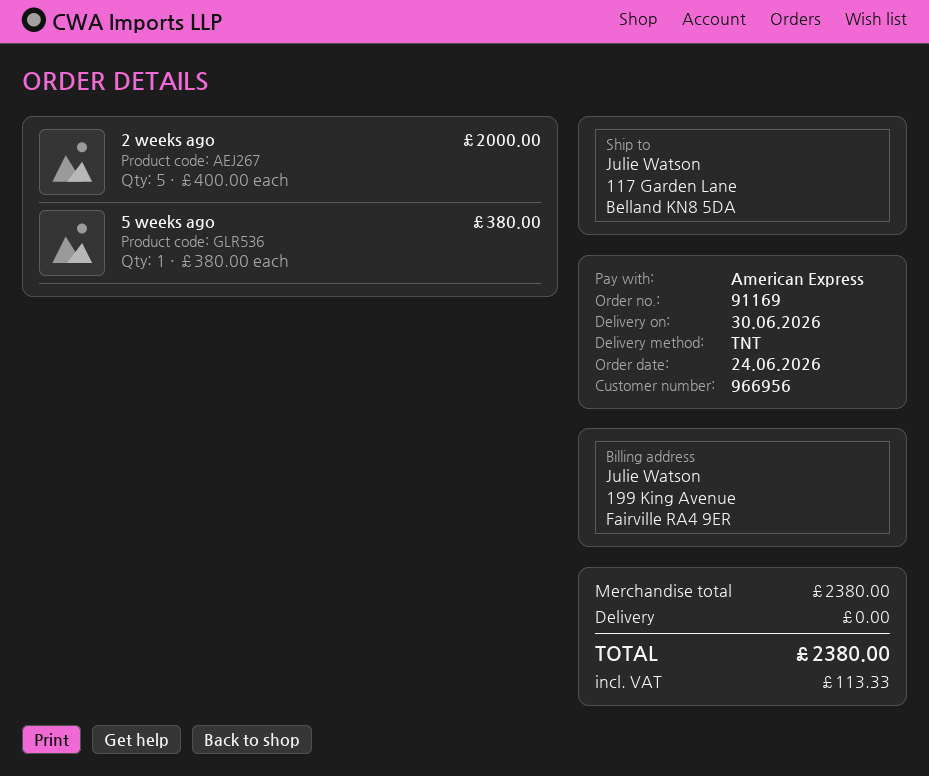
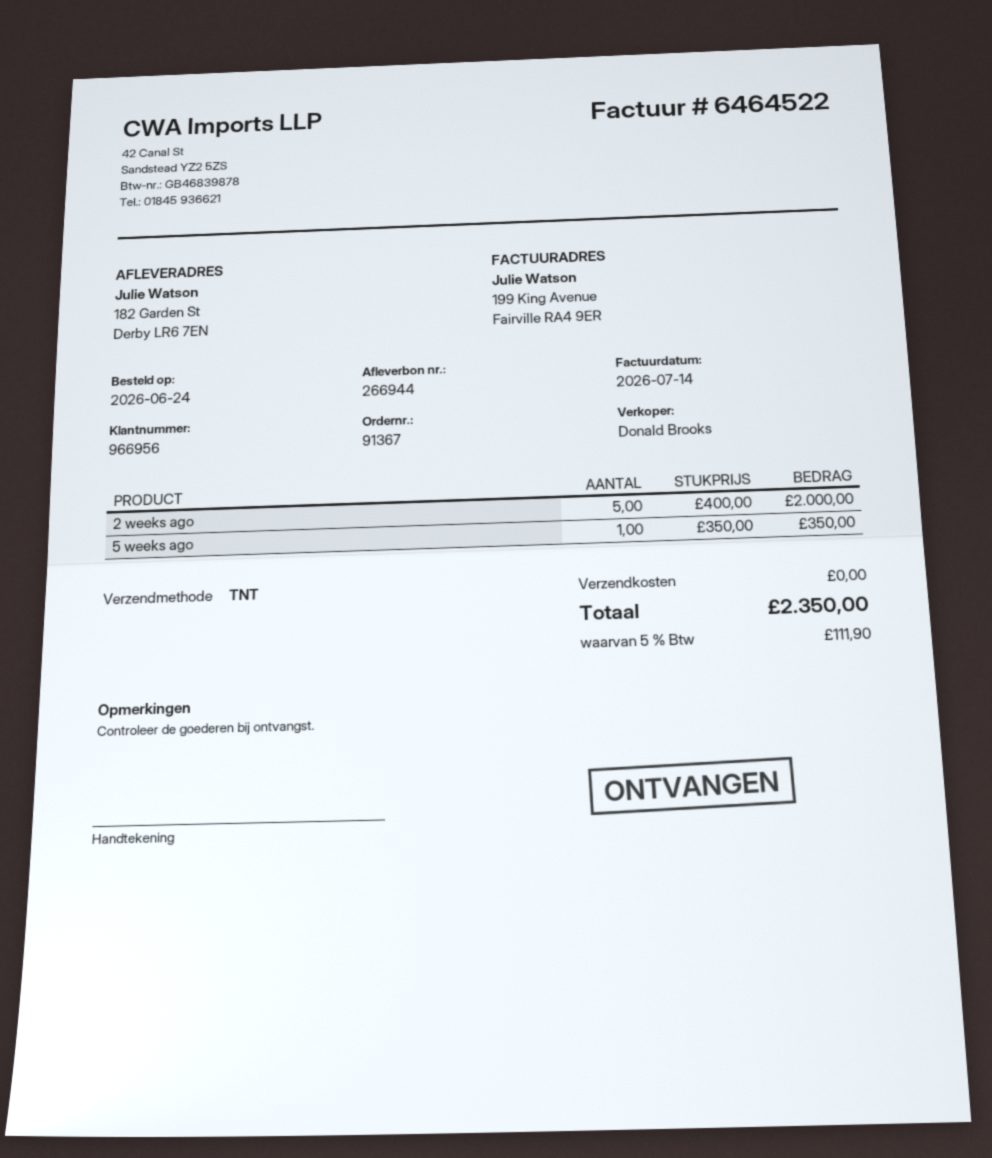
order number: 91169 -> 91367
ship to: 117 Garden Lane, Belland KN8 5DA -> 182 Garden St, Derby LR6 7EN
5 weeks ago: 1 x 380.00 = 380.00 -> 1 x 350.00 = 350.00
tax: 113.33 -> 111.90
total: 2380.00 -> 2350.00

